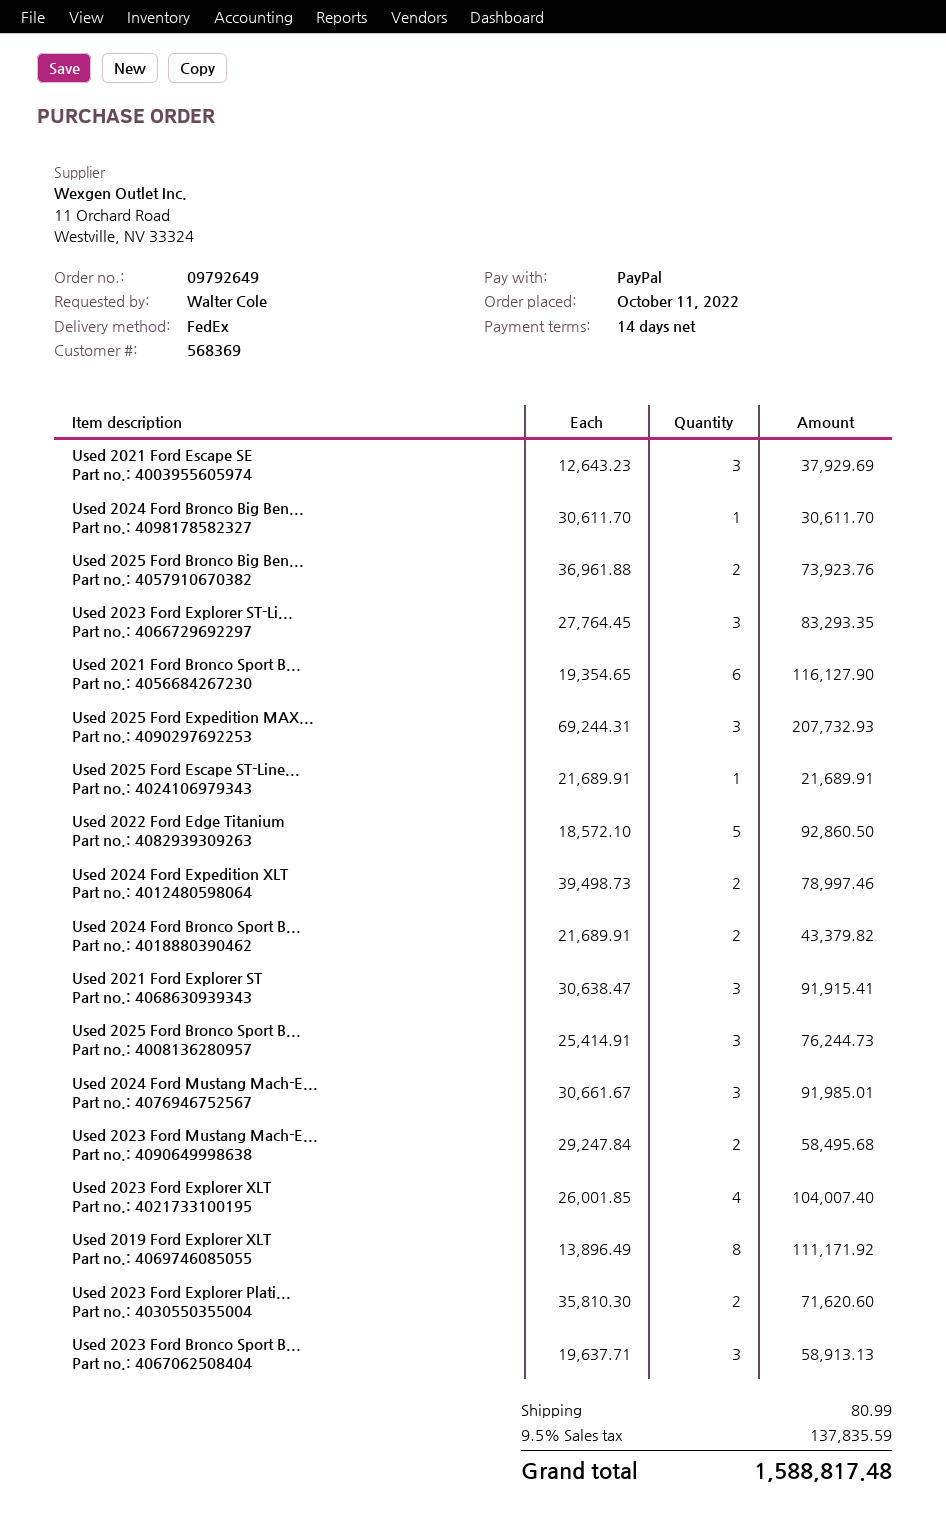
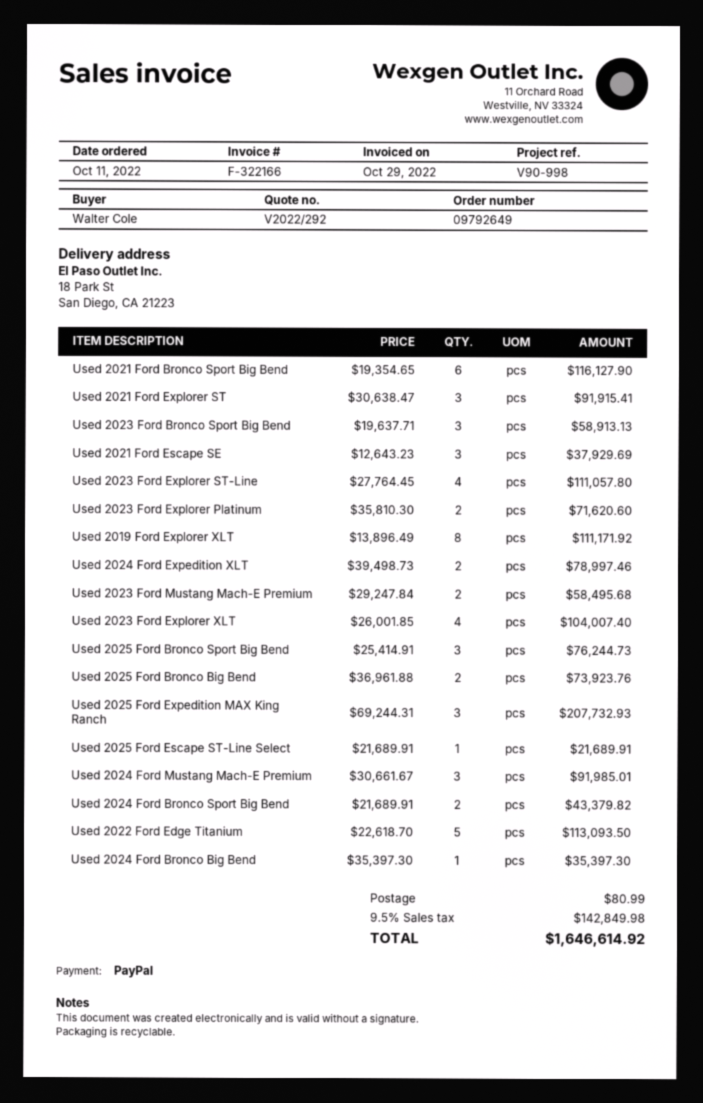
Used 2024 Ford Bronco Big Ben...: 1 x 30611.70 = 30611.70 -> 1 x 35397.30 = 35397.30
Used 2023 Ford Explorer ST-Li...: 3 x 27764.45 = 83293.35 -> 4 x 27764.45 = 111057.80
Used 2022 Ford Edge Titanium: 5 x 18572.10 = 92860.50 -> 5 x 22618.70 = 113093.50
tax: 9.5% = 137835.59 -> 9.5% = 142849.98
total: 1588817.48 -> 1646614.92

